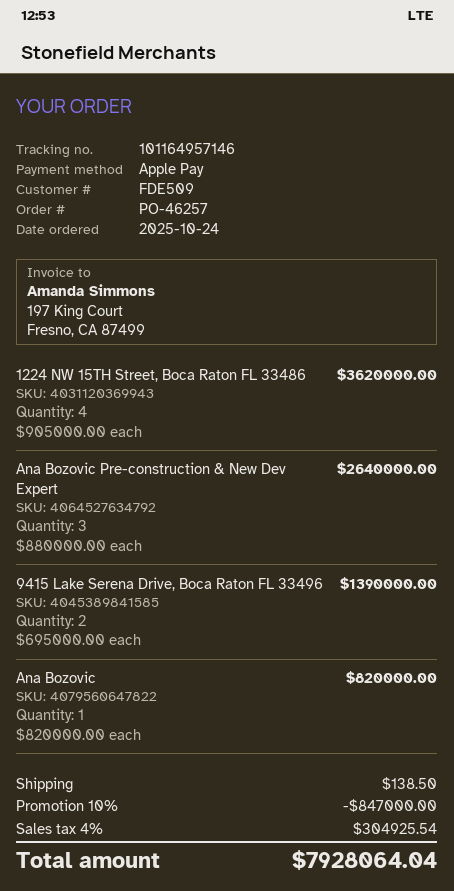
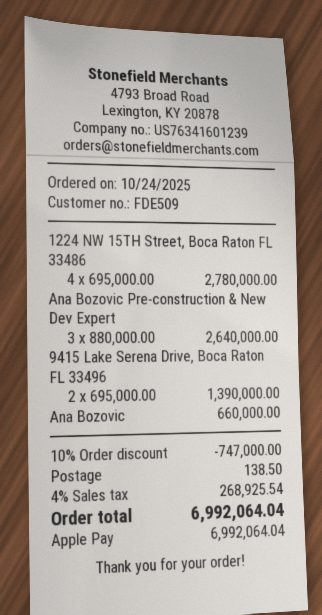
1224 NW 15TH Street, Boca Raton FL 33486: 4 x 905000.00 = 3620000.00 -> 4 x 695000.00 = 2780000.00
Ana Bozovic: 1 x 820000.00 = 820000.00 -> 1 x 660000.00 = 660000.00
discount: 10% = 847000.00 -> 10% = 747000.00
tax: 4% = 304925.54 -> 4% = 268925.54
total: 7928064.04 -> 6992064.04

